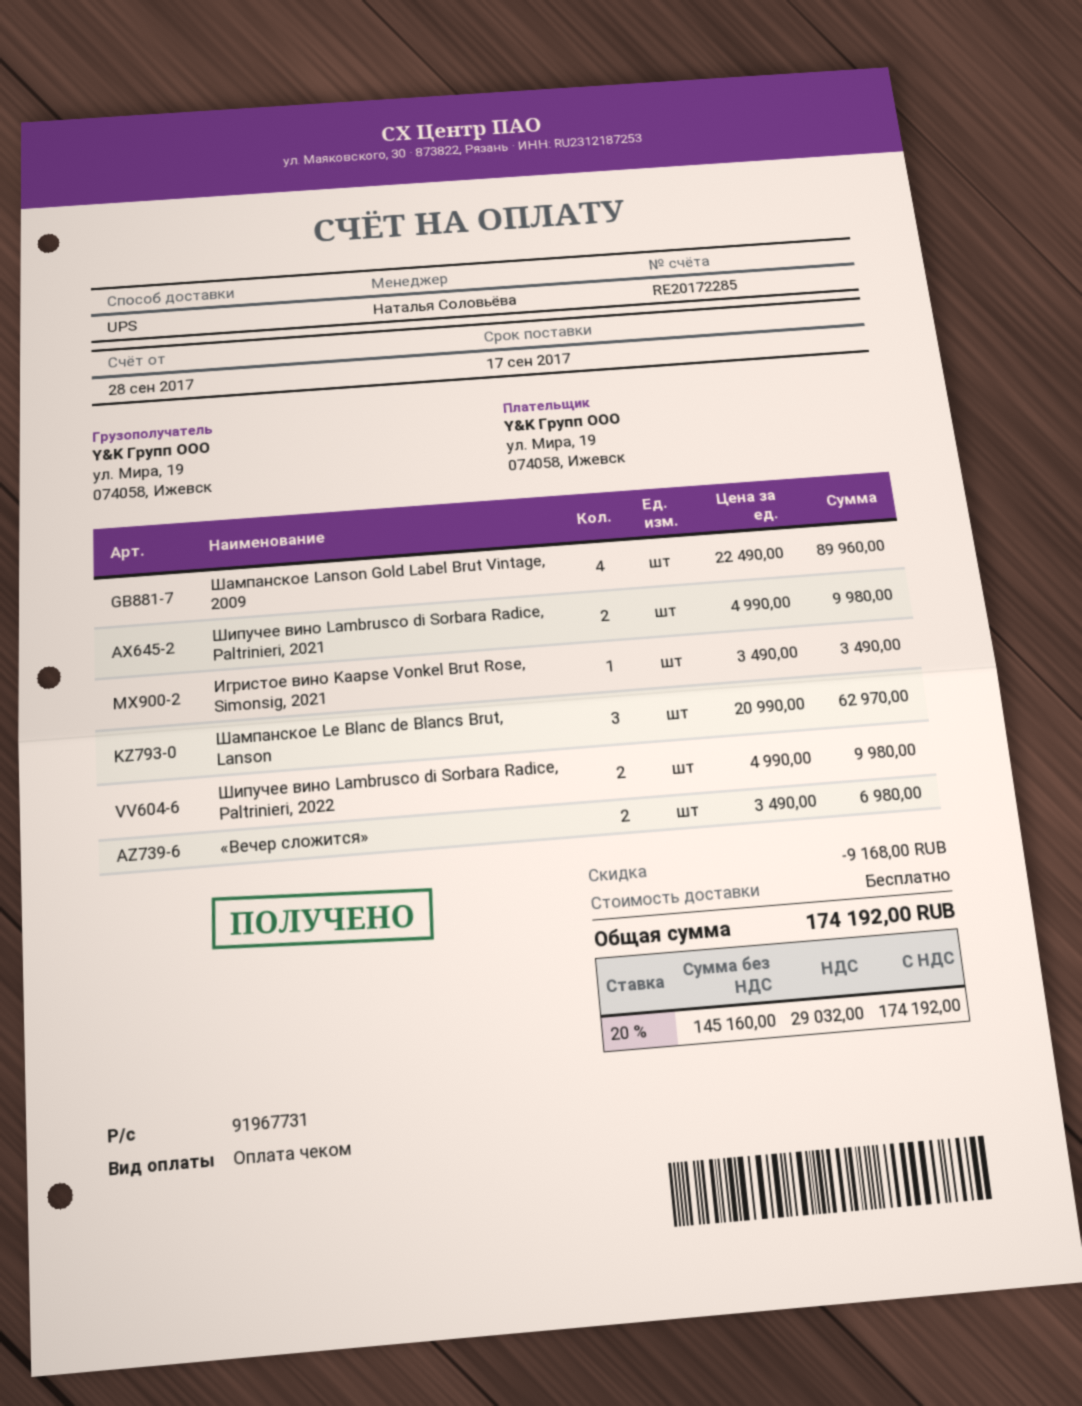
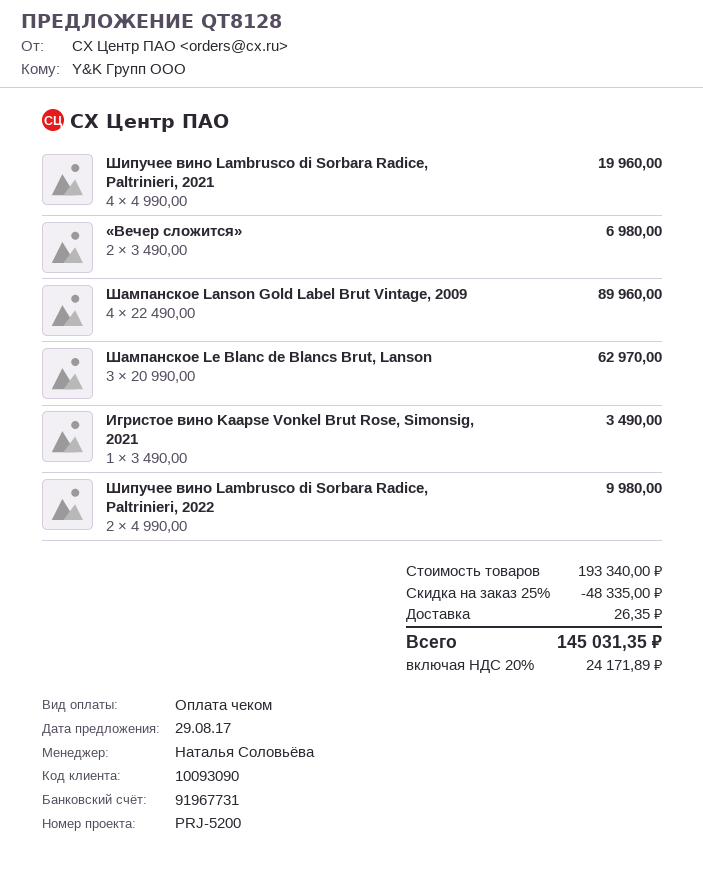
Шипучее вино Lambrusco di Sorbara Radice, Paltrinieri, 2021: 2 x 4990.00 = 9980.00 -> 4 x 4990.00 = 19960.00
discount: 9168.00 -> 48335.00
shipping: 0.00 -> 26.35
tax: 20% = 29032.00 -> 20% = 24171.89
total: 174192.00 -> 145031.35

